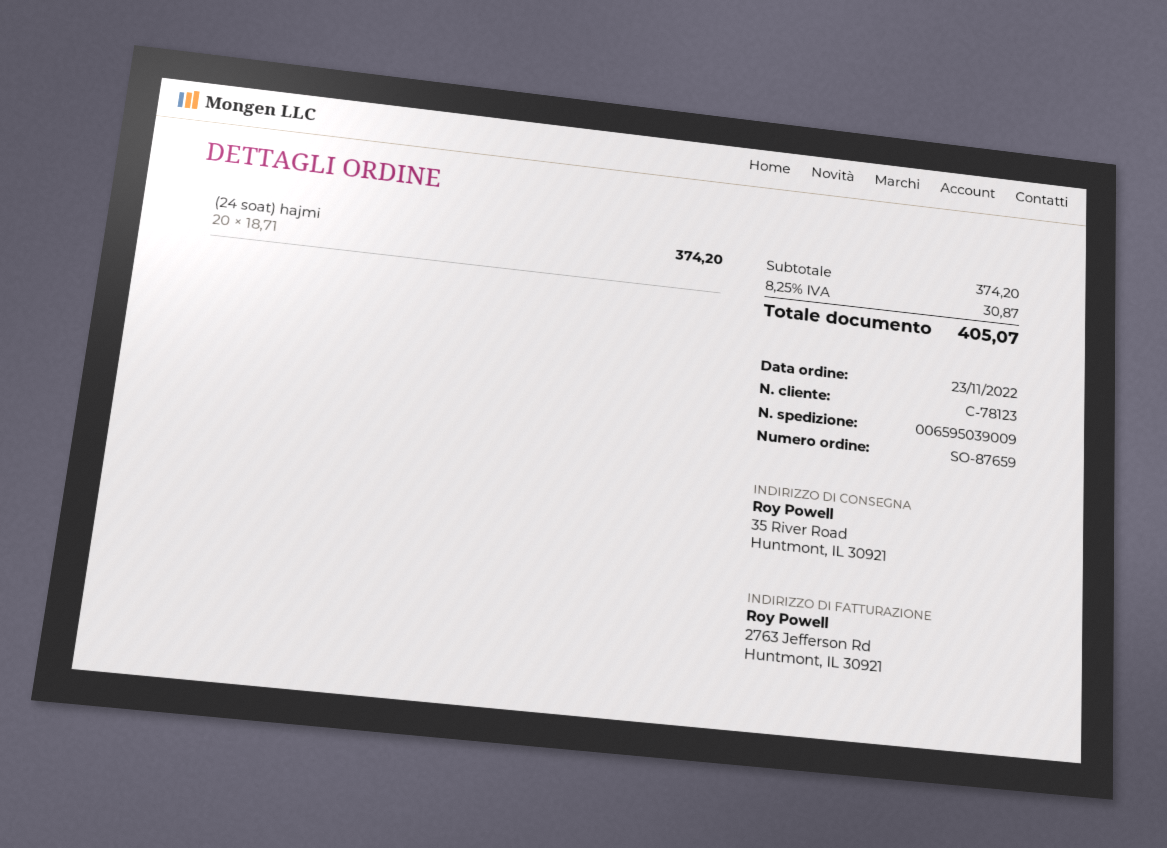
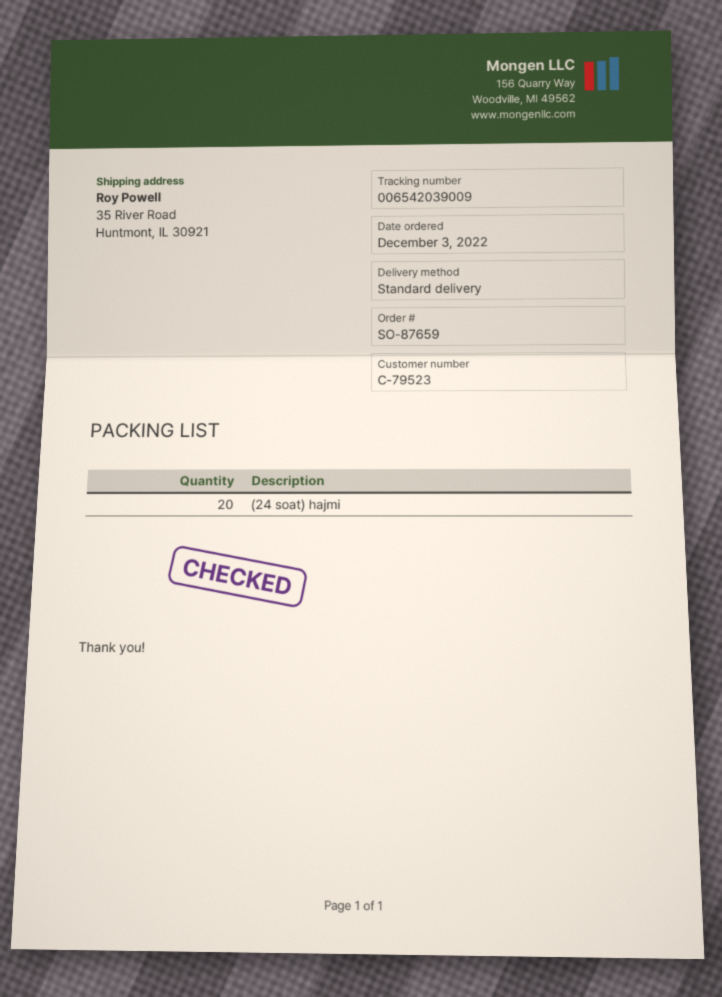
order date: 2022-11-23 -> 2022-12-03
customer number: C-78123 -> C-79523
tracking number: 006595039009 -> 006542039009

